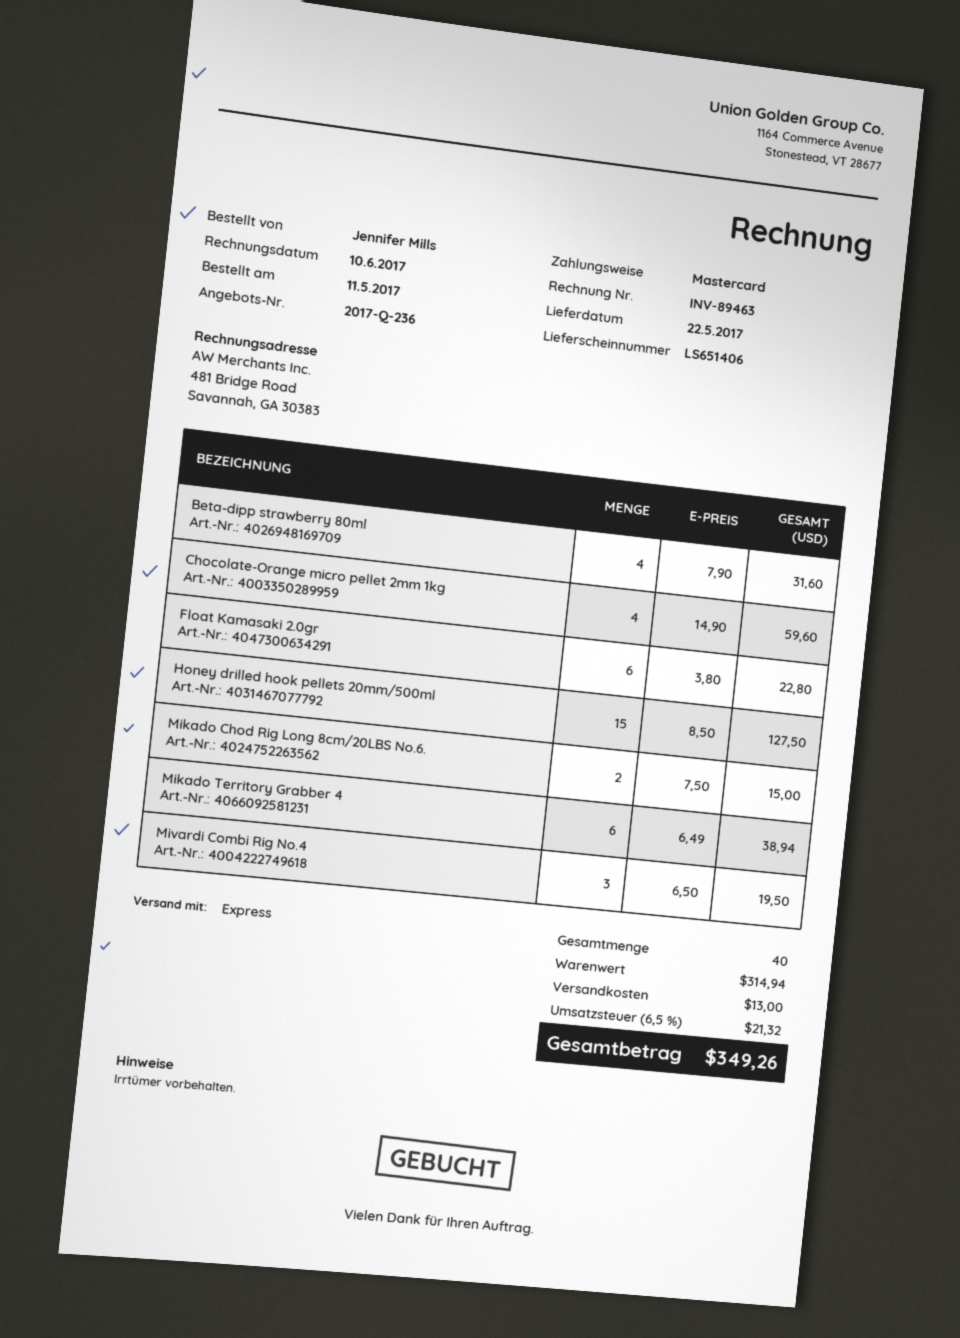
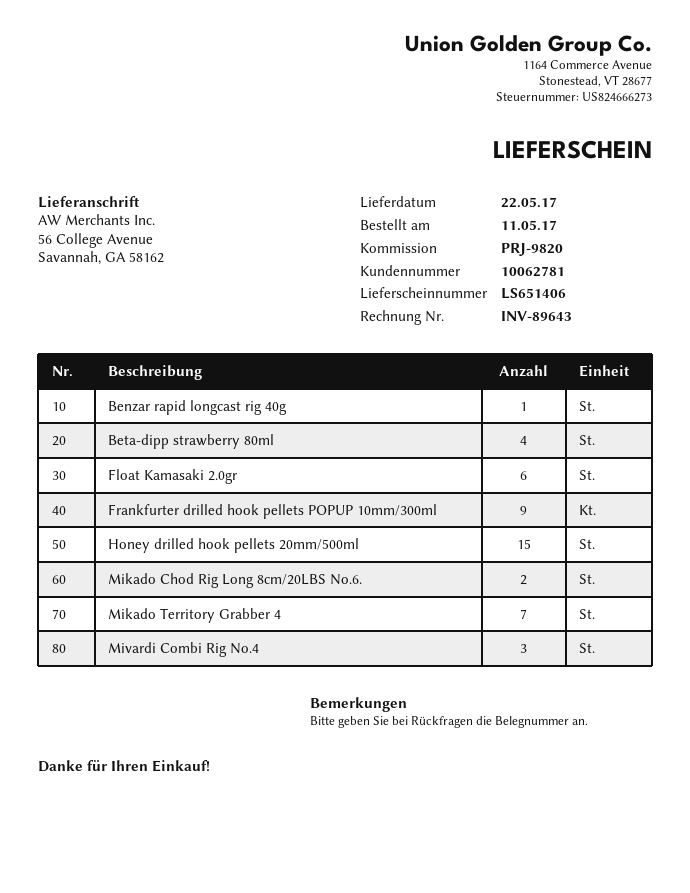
invoice number: INV-89463 -> INV-89643
Chocolate-Orange micro pellet 2mm 1kg: 4 -> none
Mikado Territory Grabber 4: 6 -> 7
Benzar rapid longcast rig 40g: none -> 1
Frankfurter drilled hook pellets POPUP 10mm/300ml: none -> 9

